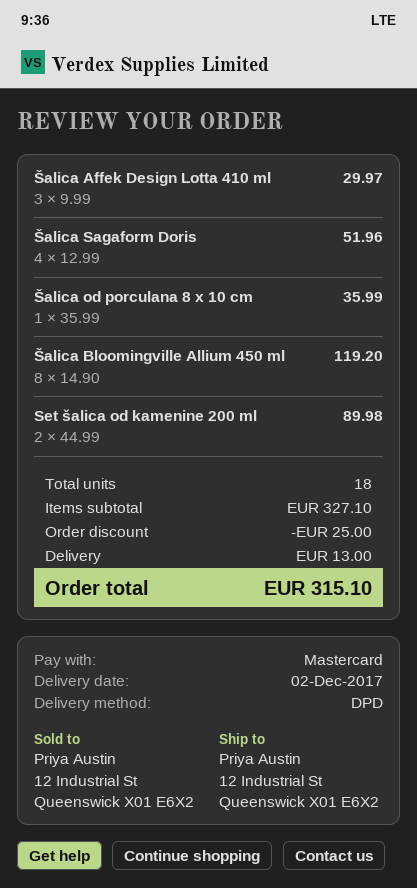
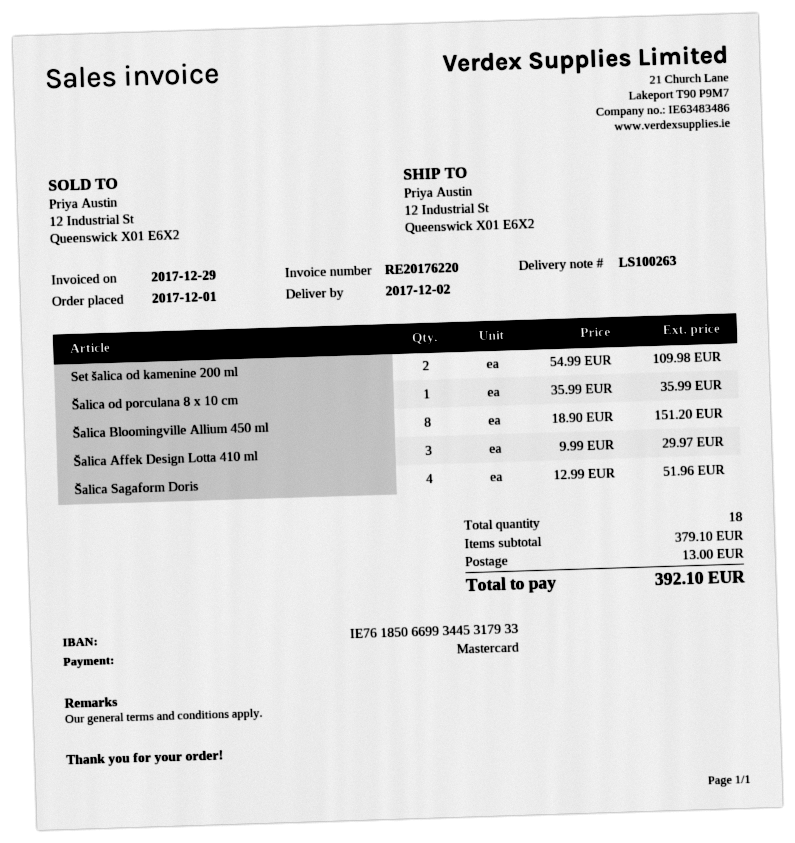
Šalica Bloomingville Allium 450 ml: 8 x 14.90 = 119.20 -> 8 x 18.90 = 151.20
Set šalica od kamenine 200 ml: 2 x 44.99 = 89.98 -> 2 x 54.99 = 109.98
subtotal: 327.10 -> 379.10
discount: 25.00 -> none
total: 315.10 -> 392.10

